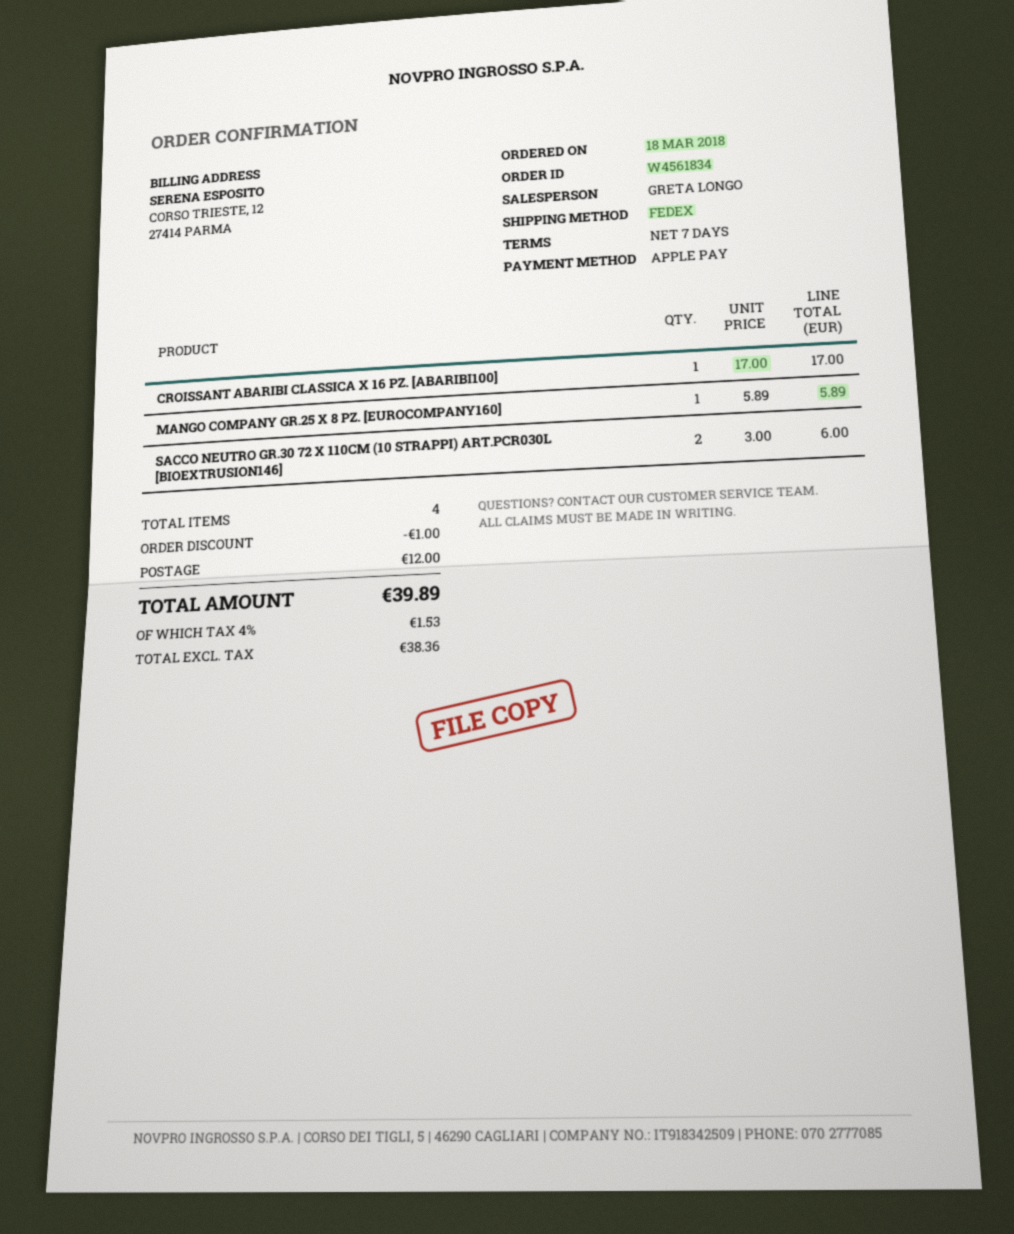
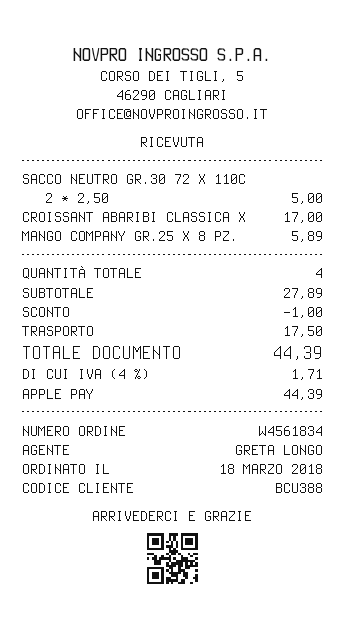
SACCO NEUTRO GR.30 72 X 110CM (10 STRAPPI) ART.PCR030L [BIOEXTRUSION146]: 2 x 3.00 = 6.00 -> 2 x 2.50 = 5.00
shipping: 12.00 -> 17.50
tax: 4% = 1.53 -> 4% = 1.71
total: 39.89 -> 44.39

